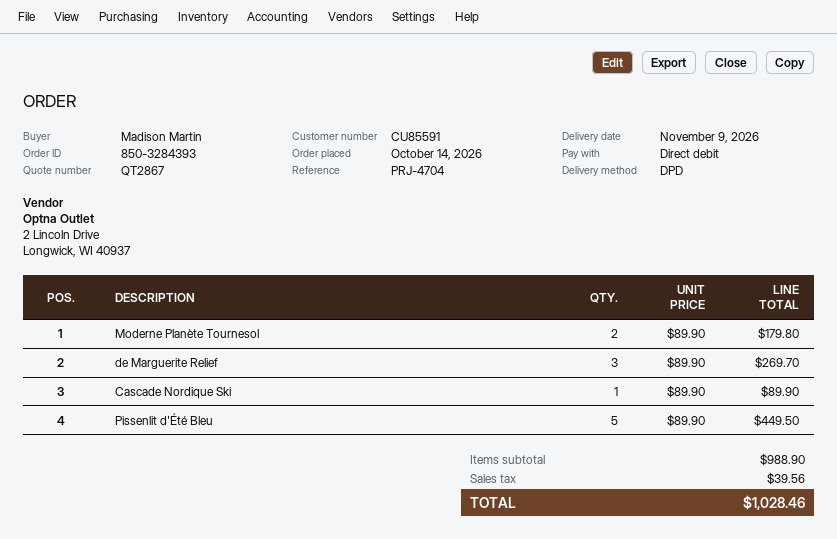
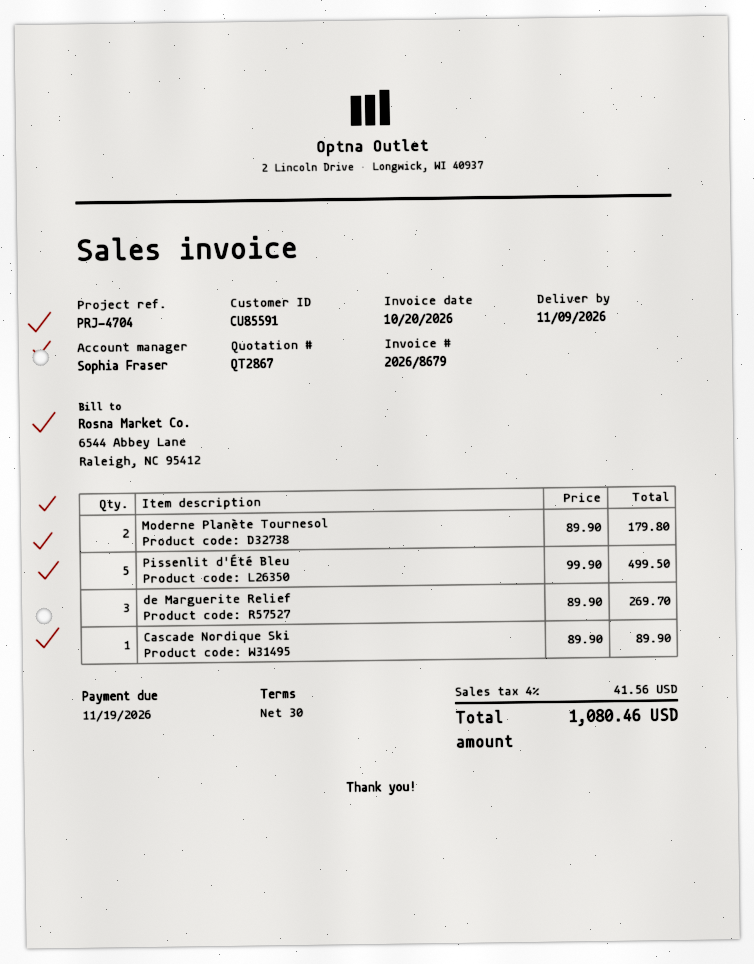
Pissenlit d'Été Bleu: 5 x 89.90 = 449.50 -> 5 x 99.90 = 499.50
tax: 39.56 -> 41.56
total: 1028.46 -> 1080.46

